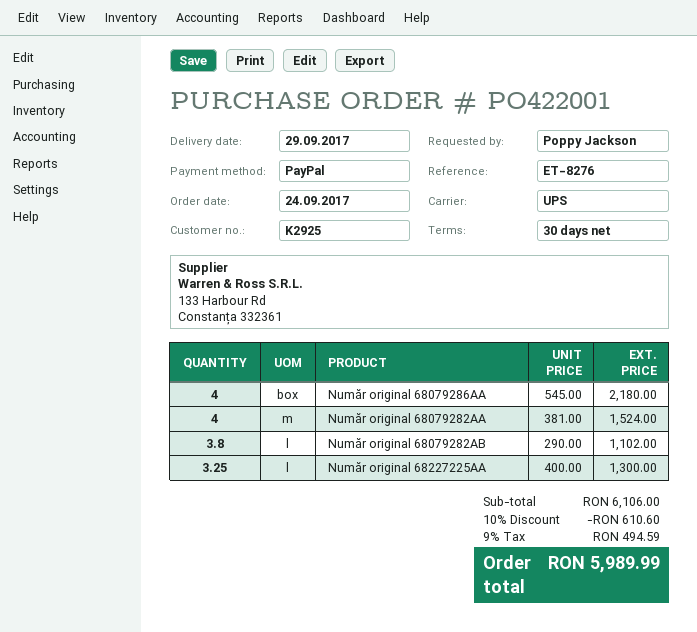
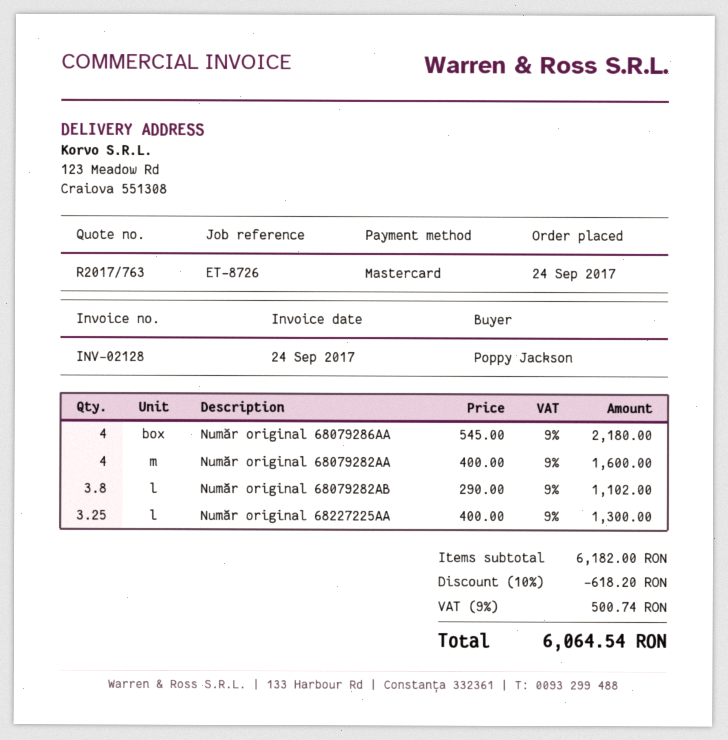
reference: ET-8276 -> ET-8726
payment method: PayPal -> Mastercard
Număr original 68079282AA: 4 x 381.00 = 1524.00 -> 4 x 400.00 = 1600.00
subtotal: 6106.00 -> 6182.00
discount: 10% = 610.60 -> 10% = 618.20
tax: 9% = 494.59 -> 9% = 500.74
total: 5989.99 -> 6064.54

